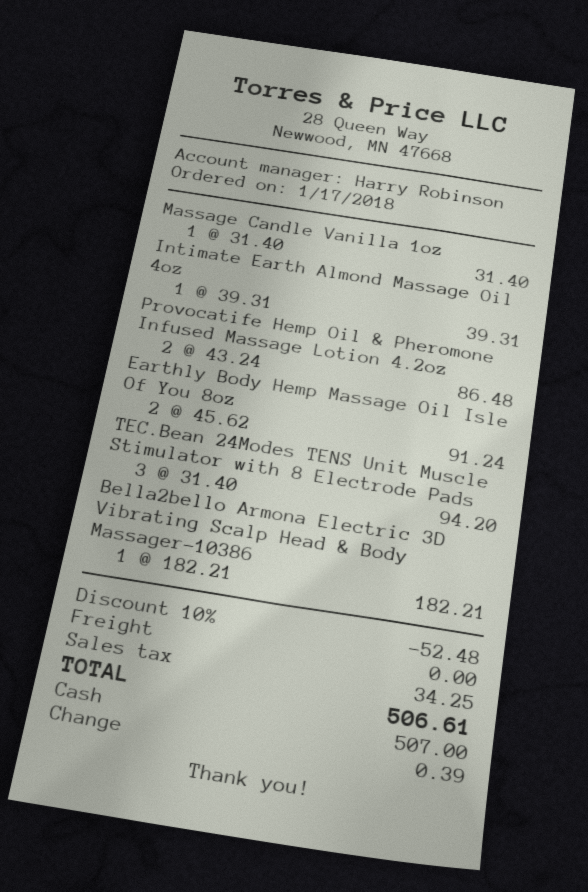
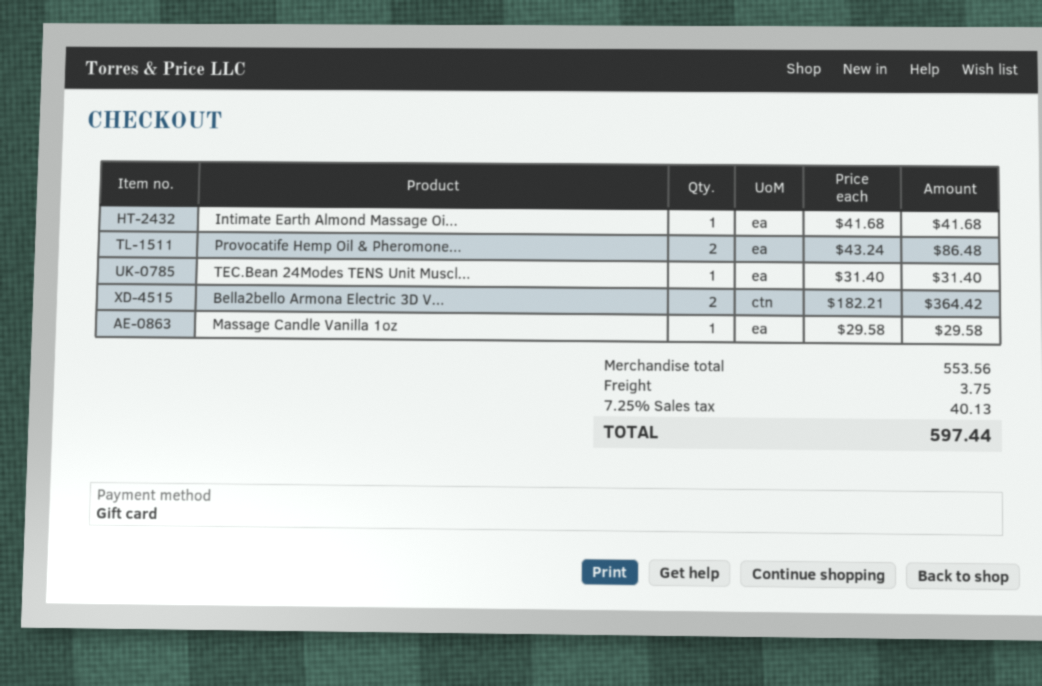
payment method: cash -> gift card
Massage Candle Vanilla 1oz: 1 x 31.40 = 31.40 -> 1 x 29.58 = 29.58
Intimate Earth Almond Massage Oil 4oz: 1 x 39.31 = 39.31 -> 1 x 41.68 = 41.68
Earthly Body Hemp Massage Oil Isle Of You 8oz: 2 x 45.62 = 91.24 -> none
TEC.Bean 24Modes TENS Unit Muscle Stimulator with 8 Electrode Pads: 3 x 31.40 = 94.20 -> 1 x 31.40 = 31.40
Bella2bello Armona Electric 3D Vibrating Scalp Head & Body Massager-10386: 1 x 182.21 = 182.21 -> 2 x 182.21 = 364.42
discount: 10% = 52.48 -> none
shipping: 0.00 -> 3.75
tax: 34.25 -> 40.13
total: 506.61 -> 597.44

